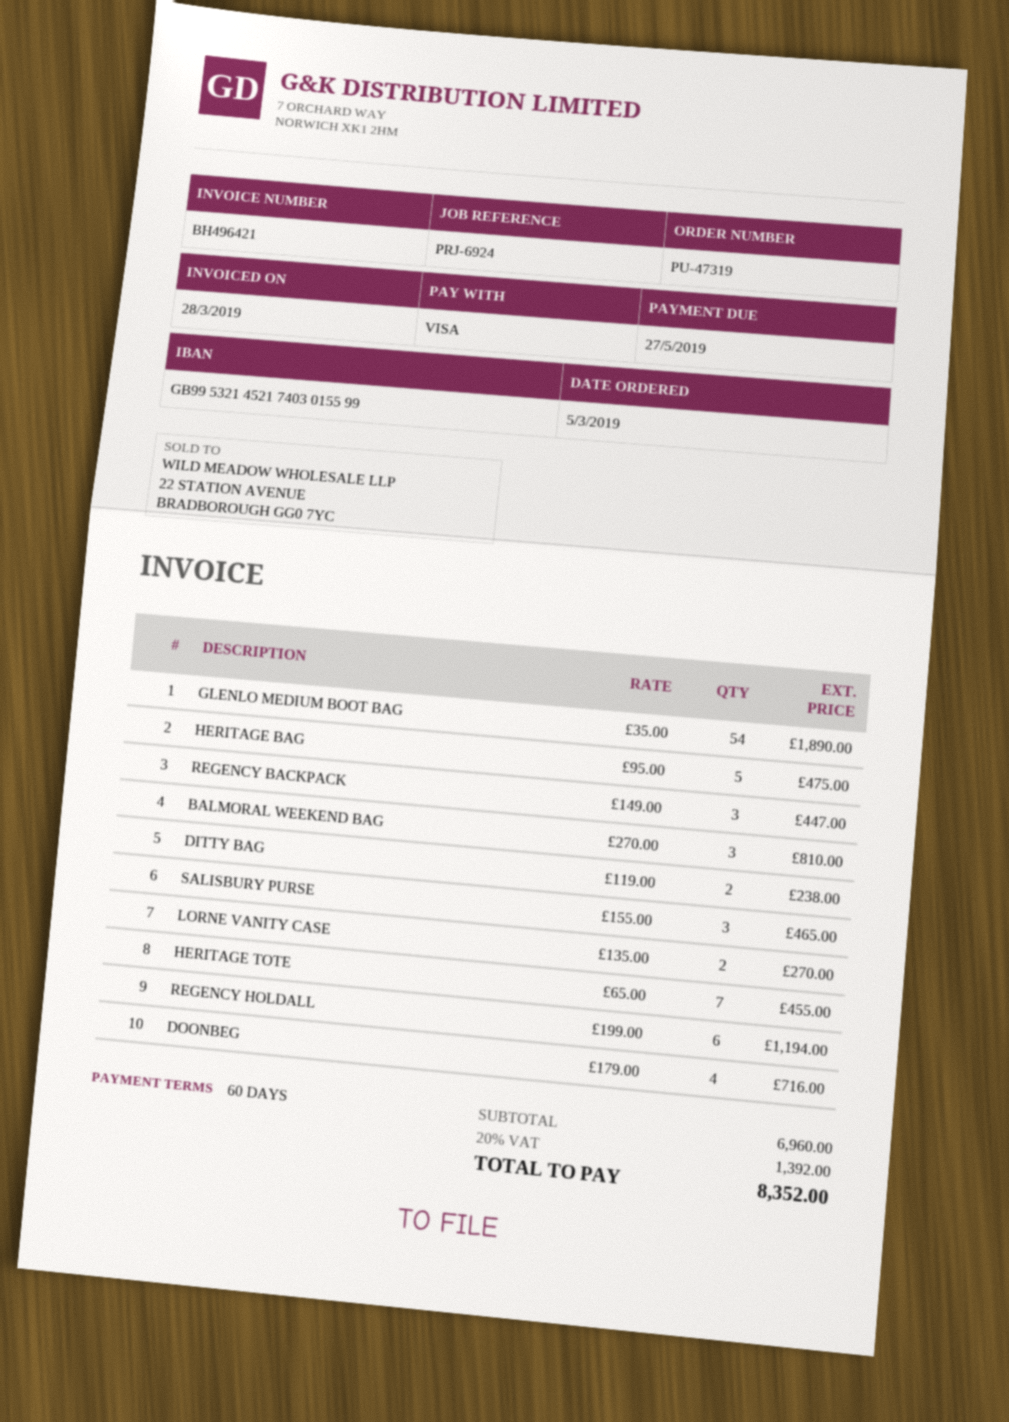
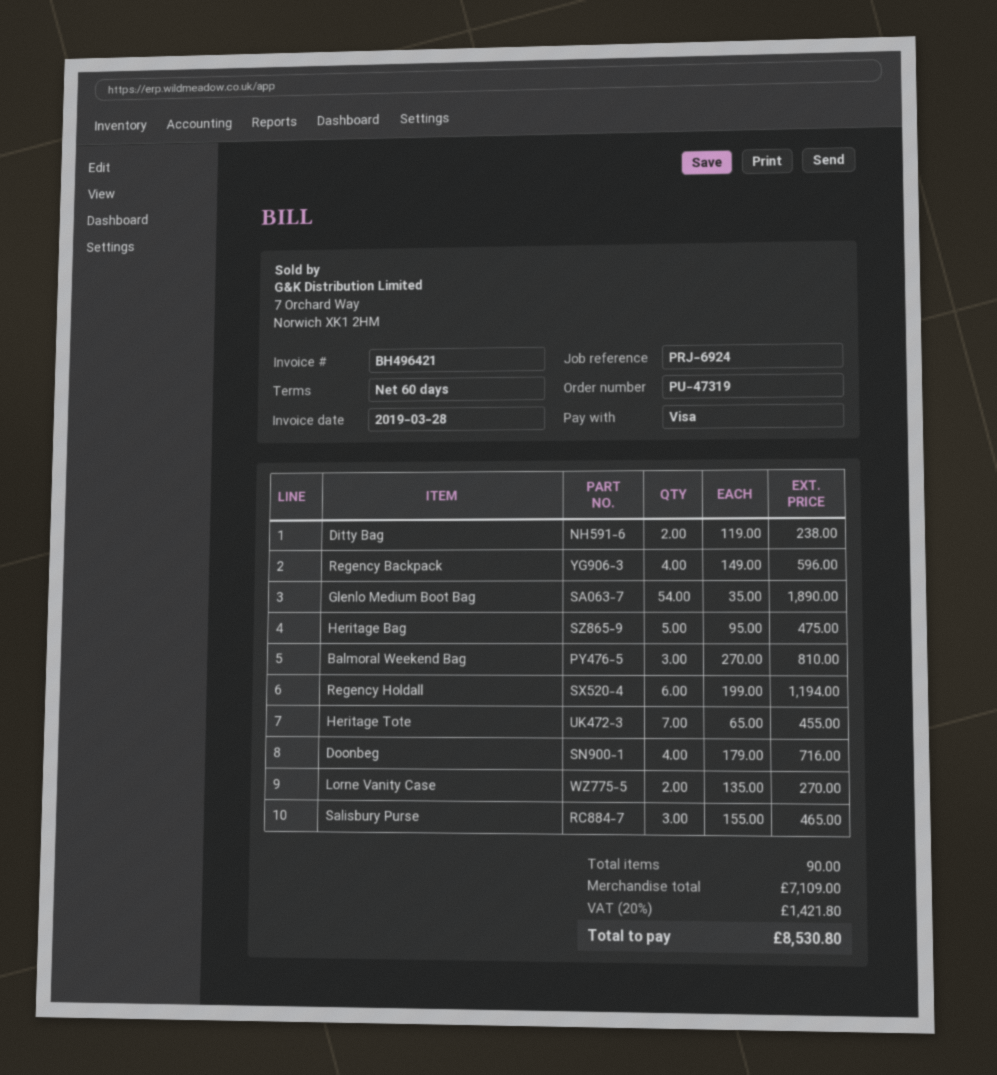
REGENCY BACKPACK: 3 x 149.00 = 447.00 -> 4 x 149.00 = 596.00
subtotal: 6960.00 -> 7109.00
tax: 20% = 1392.00 -> 20% = 1421.80
total: 8352.00 -> 8530.80

